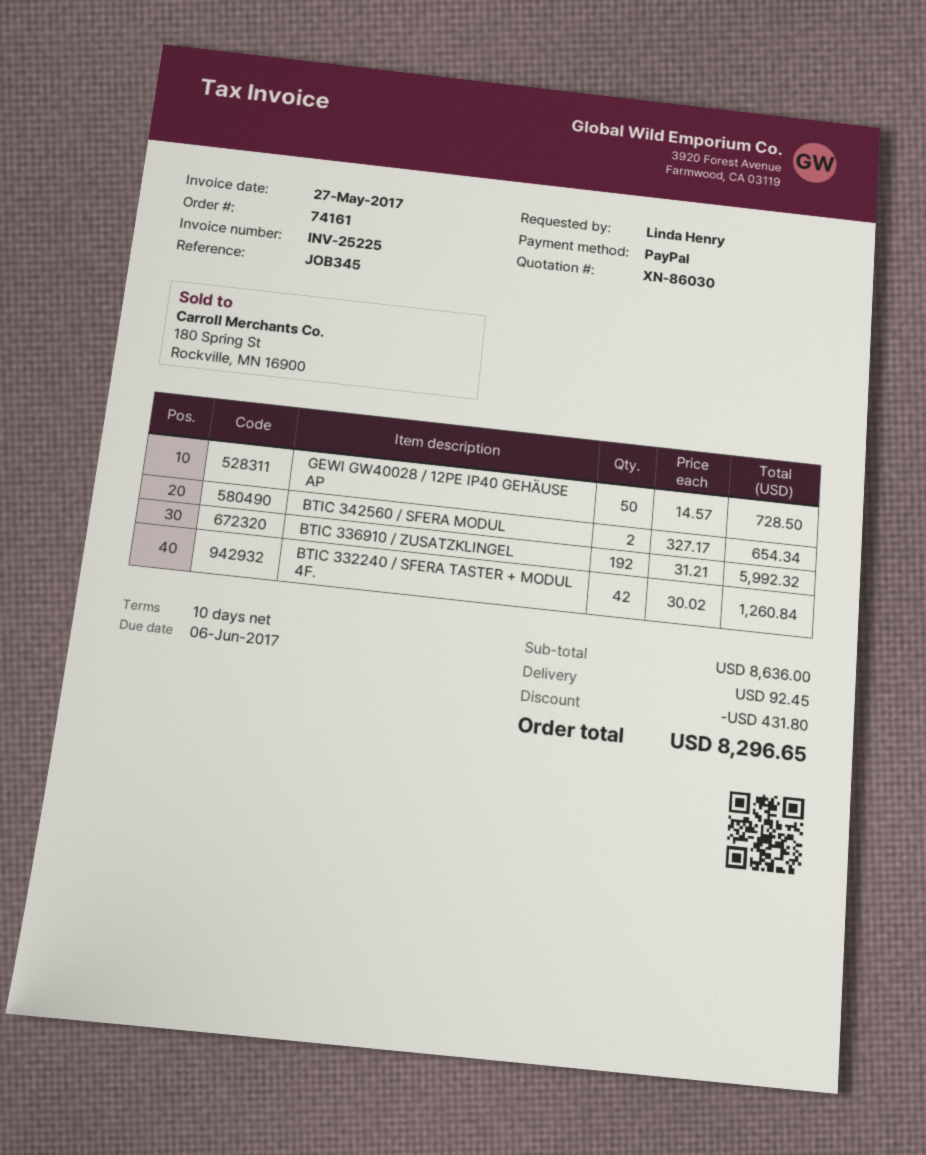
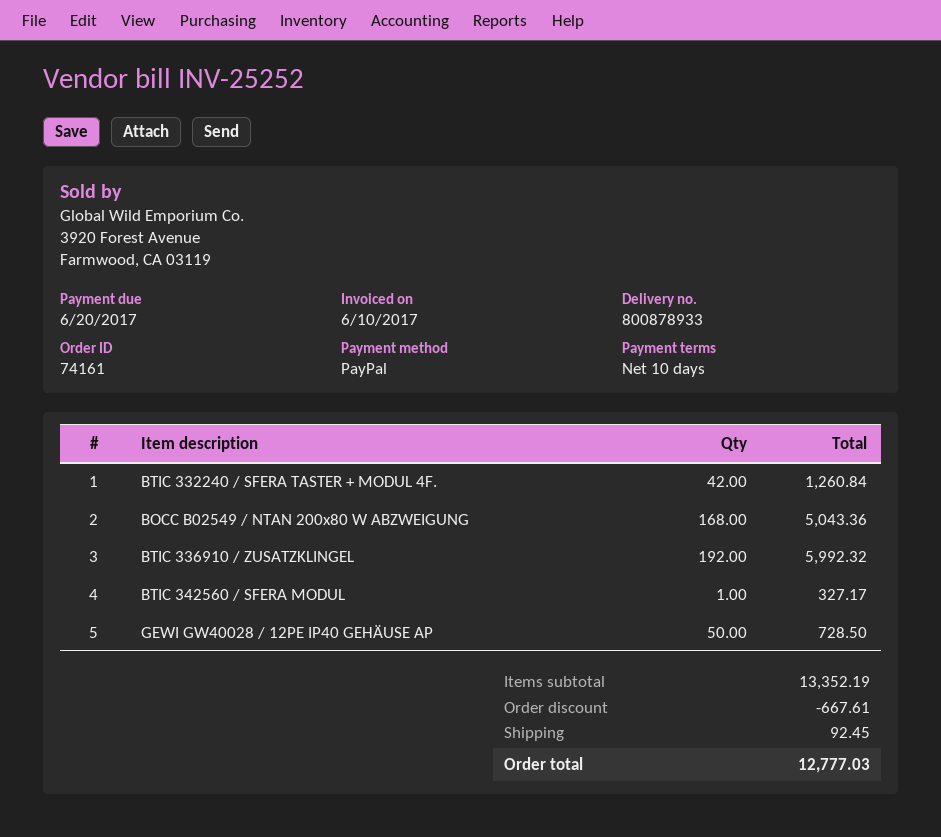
invoice number: INV-25225 -> INV-25252
invoice date: 2017-05-27 -> 2017-06-10
due date: 2017-06-06 -> 2017-06-20
BTIC 342560 / SFERA MODUL: 2 for 654.34 -> 1 for 327.17
BOCC B02549 / NTAN 200x80 W ABZWEIGUNG: none -> 168 for 5043.36
subtotal: 8636.00 -> 13352.19
discount: 431.80 -> 667.61
total: 8296.65 -> 12777.03

